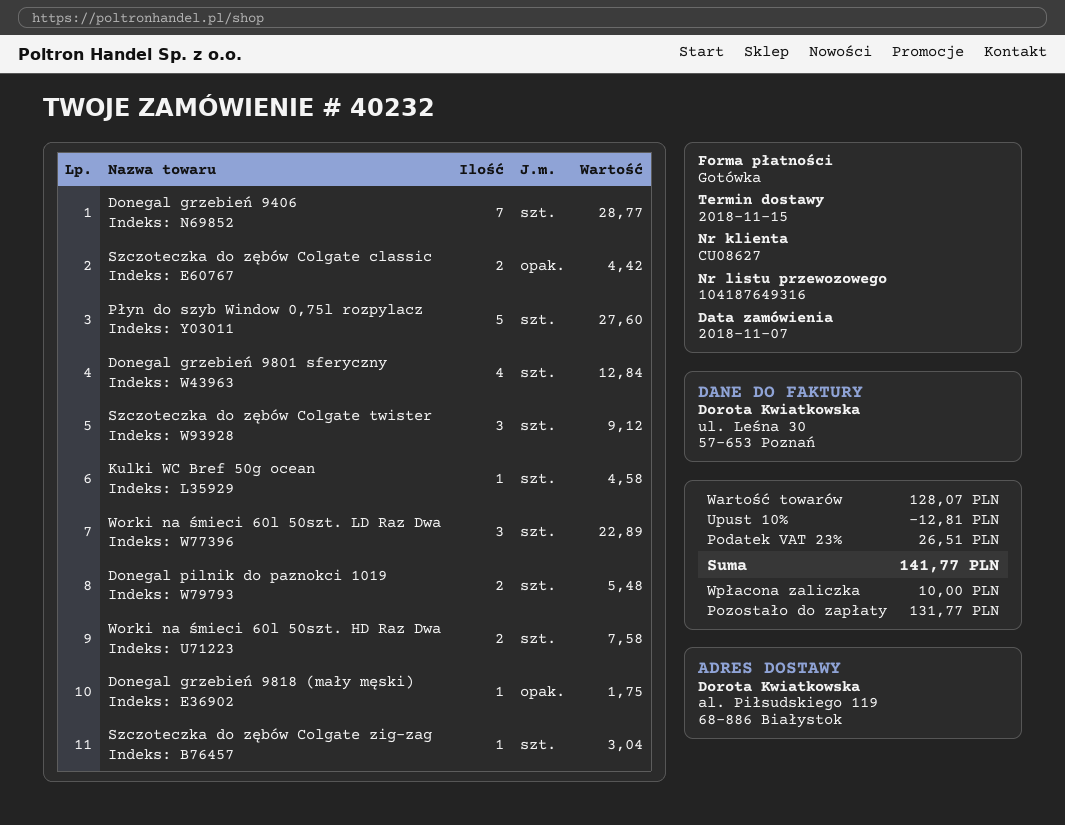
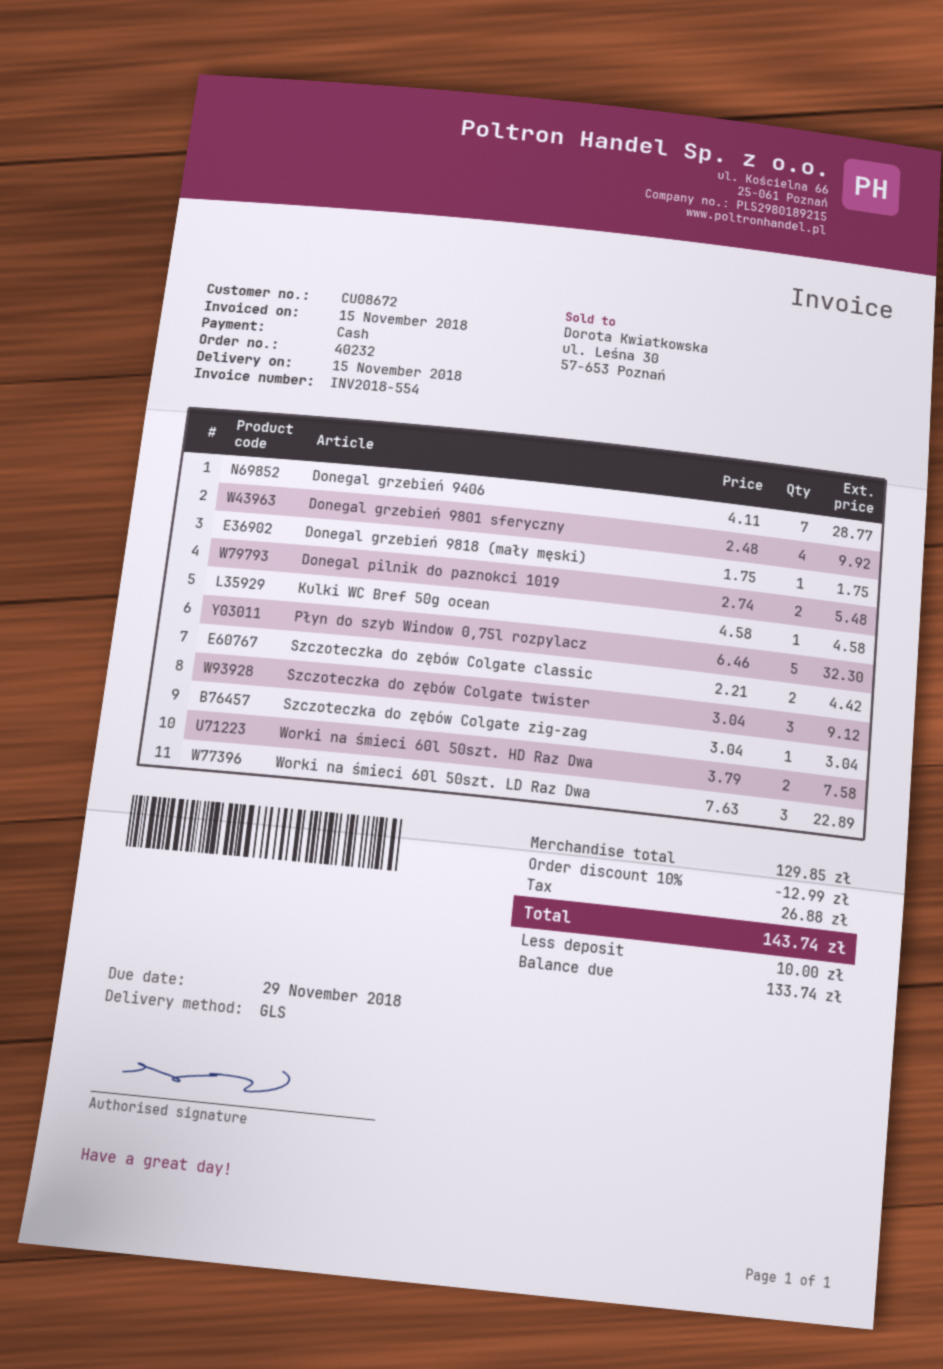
customer number: CU08627 -> CU08672
Płyn do szyb Window 0,75l rozpylacz: 5 for 27.60 -> 5 for 32.30
Donegal grzebień 9801 sferyczny: 4 for 12.84 -> 4 for 9.92
subtotal: 128.07 -> 129.85
discount: 10% = 12.81 -> 10% = 12.99
tax: 26.51 -> 26.88
total: 141.77 -> 143.74
balance: 131.77 -> 133.74

